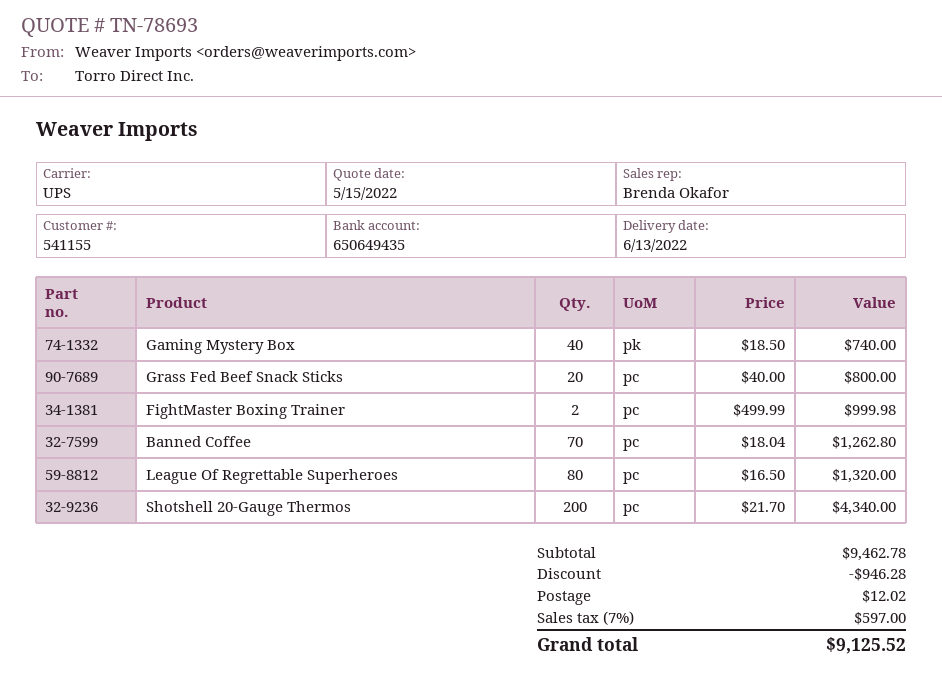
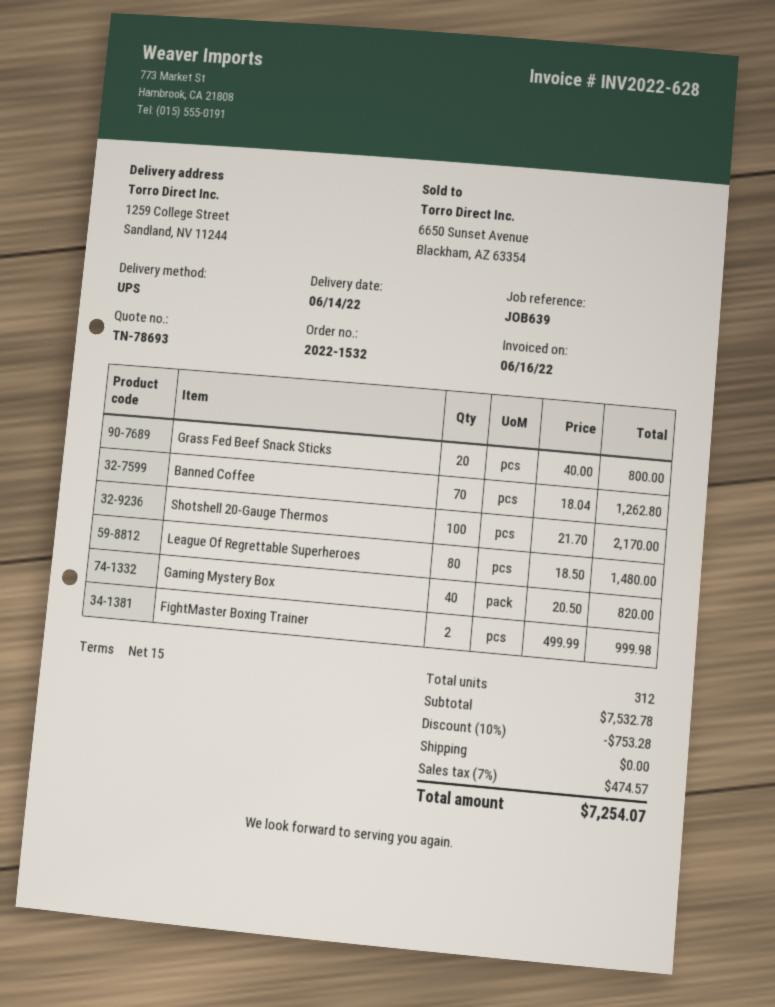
delivery date: 2022-06-13 -> 2022-06-14
Gaming Mystery Box: 40 x 18.50 = 740.00 -> 40 x 20.50 = 820.00
League Of Regrettable Superheroes: 80 x 16.50 = 1320.00 -> 80 x 18.50 = 1480.00
Shotshell 20-Gauge Thermos: 200 x 21.70 = 4340.00 -> 100 x 21.70 = 2170.00
subtotal: 9462.78 -> 7532.78
discount: 946.28 -> 753.28
shipping: 12.02 -> 0.00
tax: 7% = 597.00 -> 7% = 474.57
total: 9125.52 -> 7254.07

